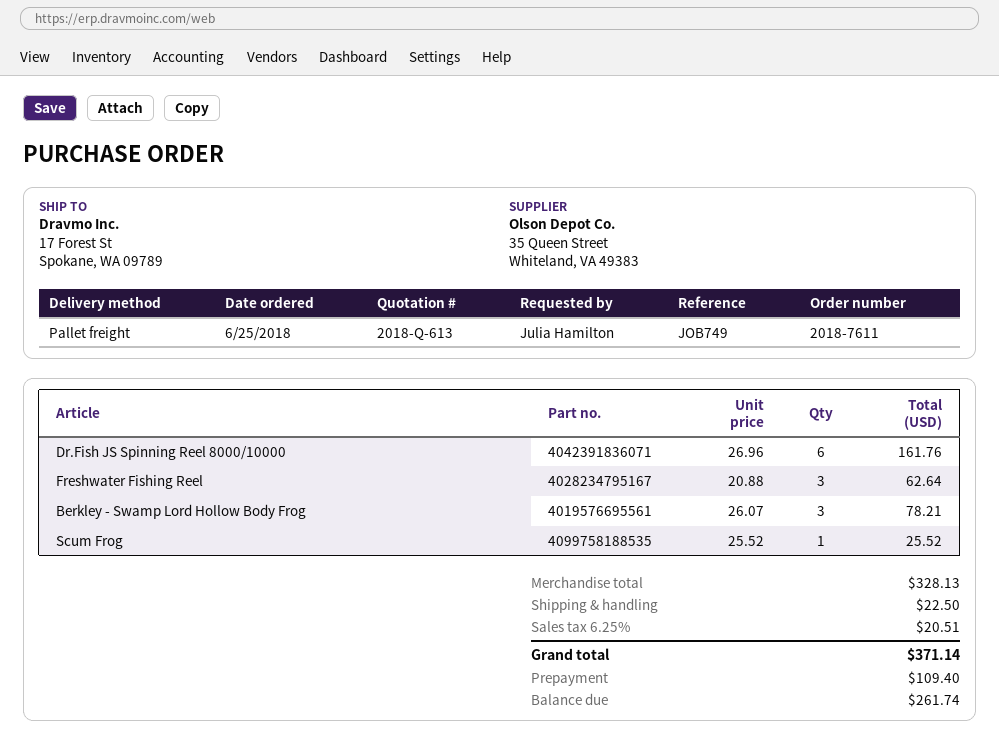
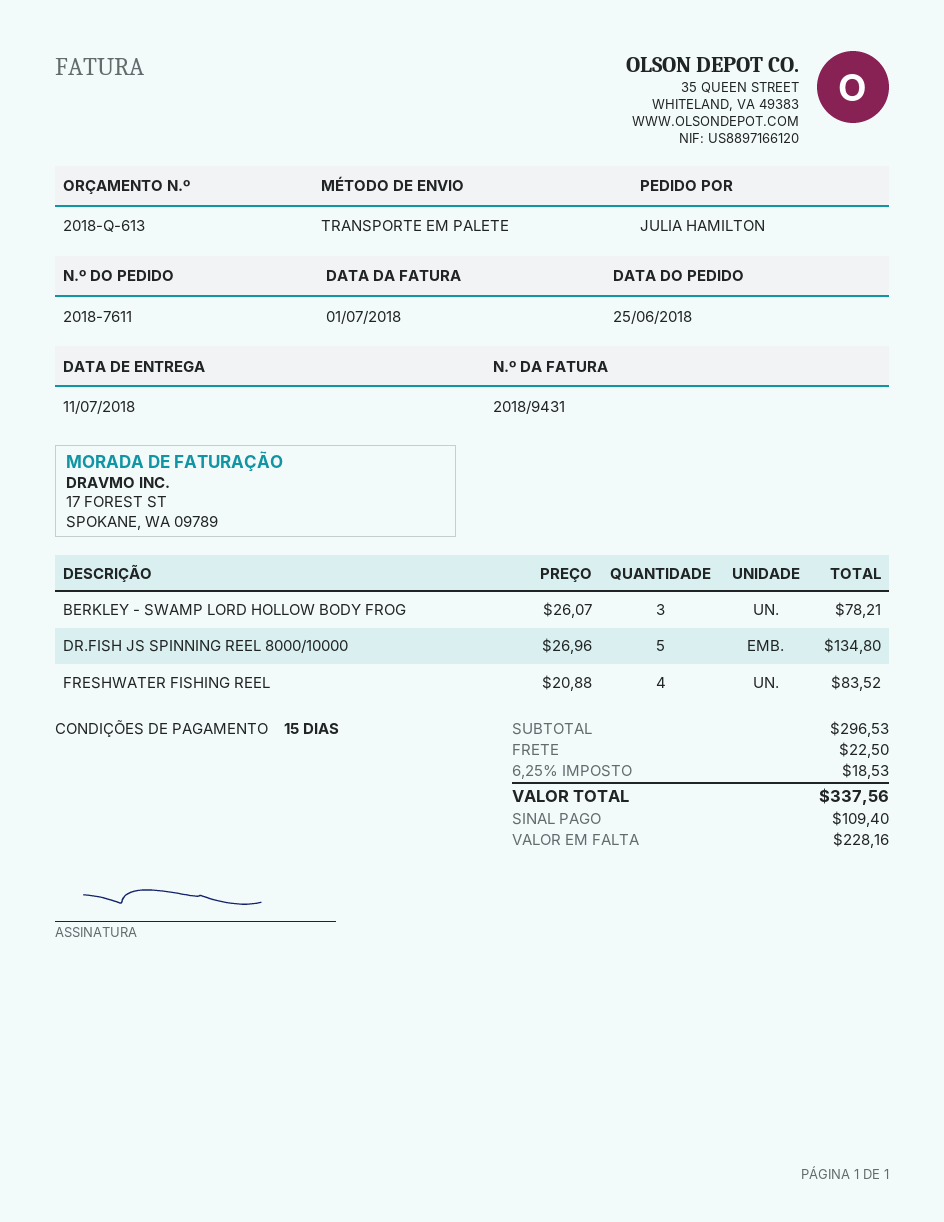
Dr.Fish JS Spinning Reel 8000/10000: 6 x 26.96 = 161.76 -> 5 x 26.96 = 134.80
Freshwater Fishing Reel: 3 x 20.88 = 62.64 -> 4 x 20.88 = 83.52
Scum Frog: 1 x 25.52 = 25.52 -> none
subtotal: 328.13 -> 296.53
tax: 6.25% = 20.51 -> 6.25% = 18.53
total: 371.14 -> 337.56
balance: 261.74 -> 228.16

